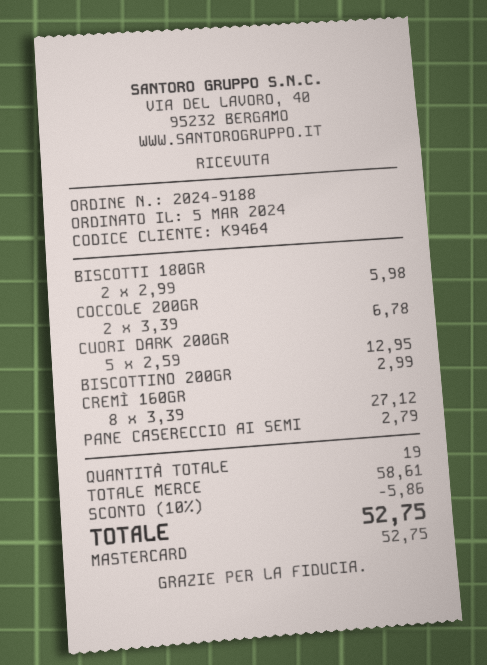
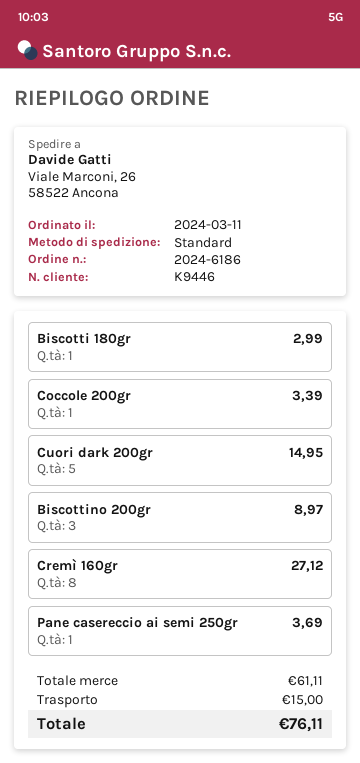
order number: 2024-9188 -> 2024-6186
order date: 2024-03-05 -> 2024-03-11
customer number: K9464 -> K9446
BISCOTTI 180GR: 2 for 5.98 -> 1 for 2.99
COCCOLE 200GR: 2 for 6.78 -> 1 for 3.39
CUORI DARK 200GR: 5 for 12.95 -> 5 for 14.95
BISCOTTINO 200GR: 1 for 2.99 -> 3 for 8.97
PANE CASERECCIO AI SEMI: 1 for 2.79 -> 1 for 3.69
subtotal: 58.61 -> 61.11
discount: 10% = 5.86 -> none
shipping: none -> 15.00
total: 52.75 -> 76.11

